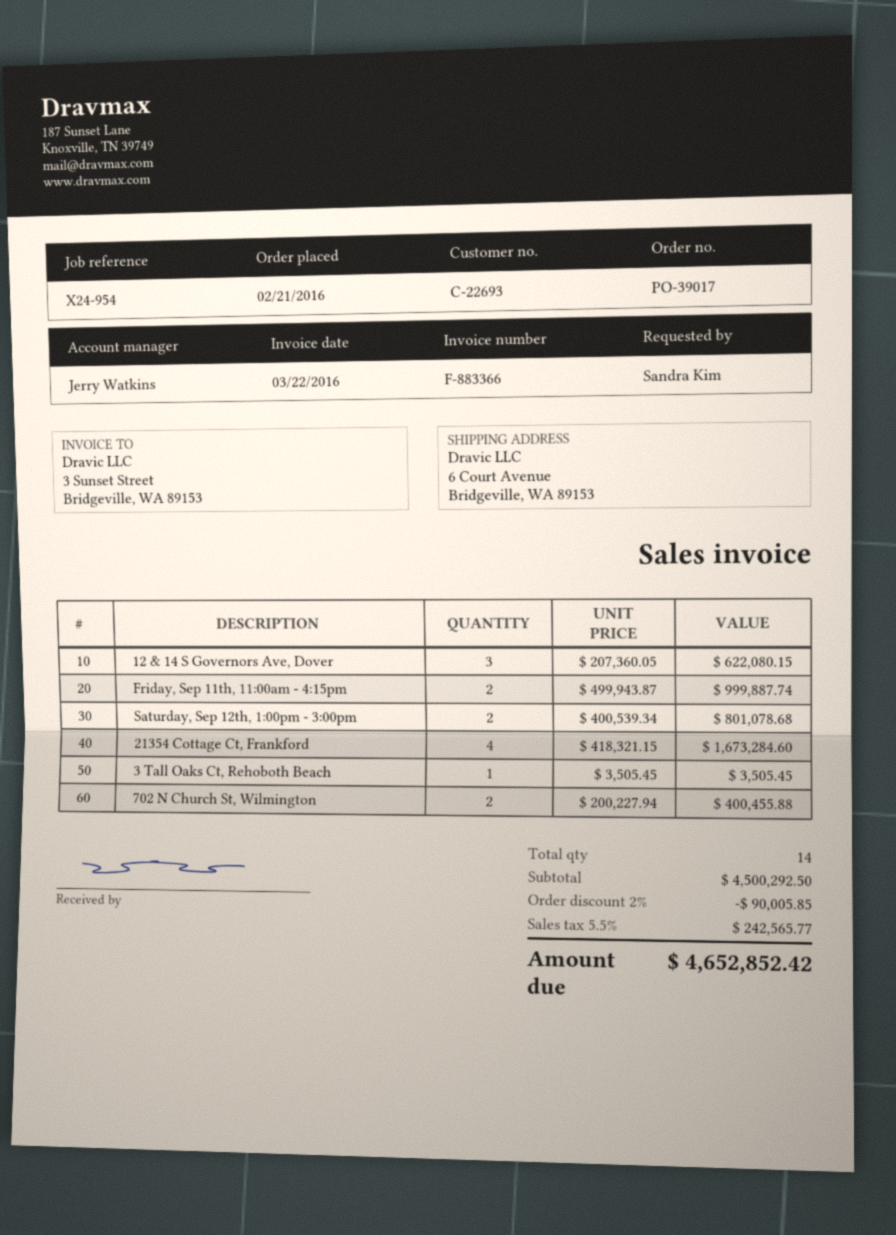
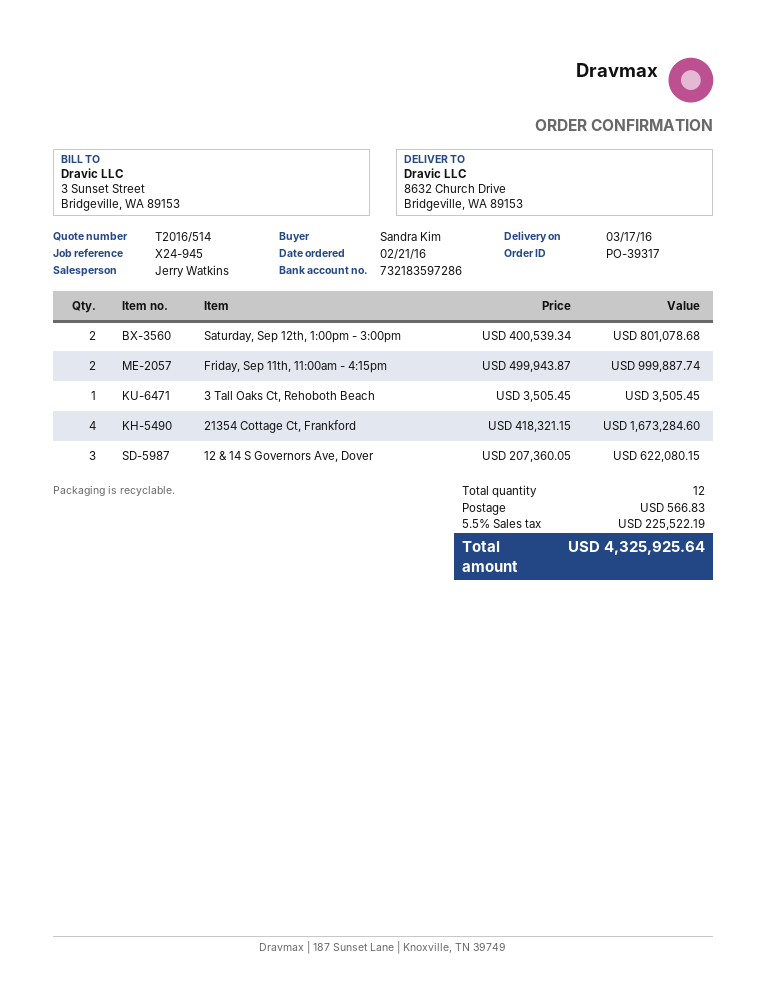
order number: PO-39017 -> PO-39317
reference: X24-954 -> X24-945
ship to: 6 Court Avenue, Bridgeville, WA 89153 -> 8632 Church Drive, Bridgeville, WA 89153
702 N Church St, Wilmington: 2 x 200227.94 = 400455.88 -> none
total quantity: 14 -> 12
discount: 2% = 90005.85 -> none
shipping: none -> 566.83
tax: 5.5% = 242565.77 -> 5.5% = 225522.19
total: 4652852.42 -> 4325925.64

